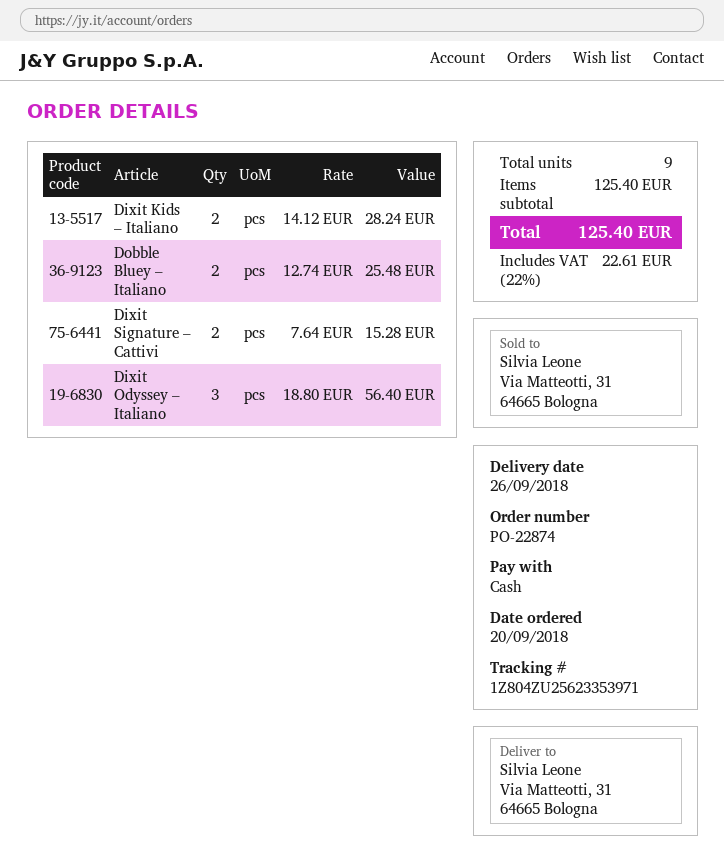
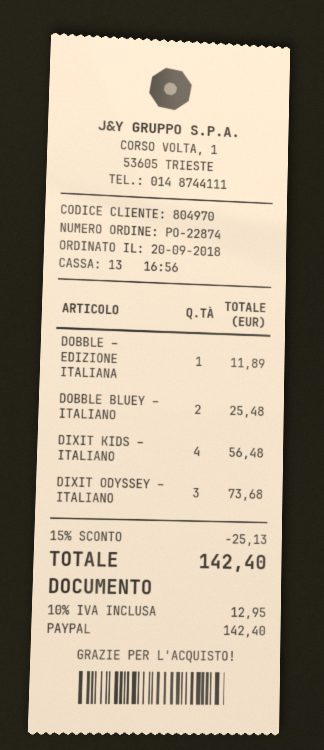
payment method: cash -> PayPal
Dixit Kids – Italiano: 2 for 28.24 -> 4 for 56.48
Dixit Signature – Cattivi: 2 for 15.28 -> none
Dixit Odyssey – Italiano: 3 for 56.40 -> 3 for 73.68
DOBBLE – EDIZIONE ITALIANA: none -> 1 for 11.89
discount: none -> 15% = 25.13
tax: 22% = 22.61 -> 10% = 12.95
total: 125.40 -> 142.40

